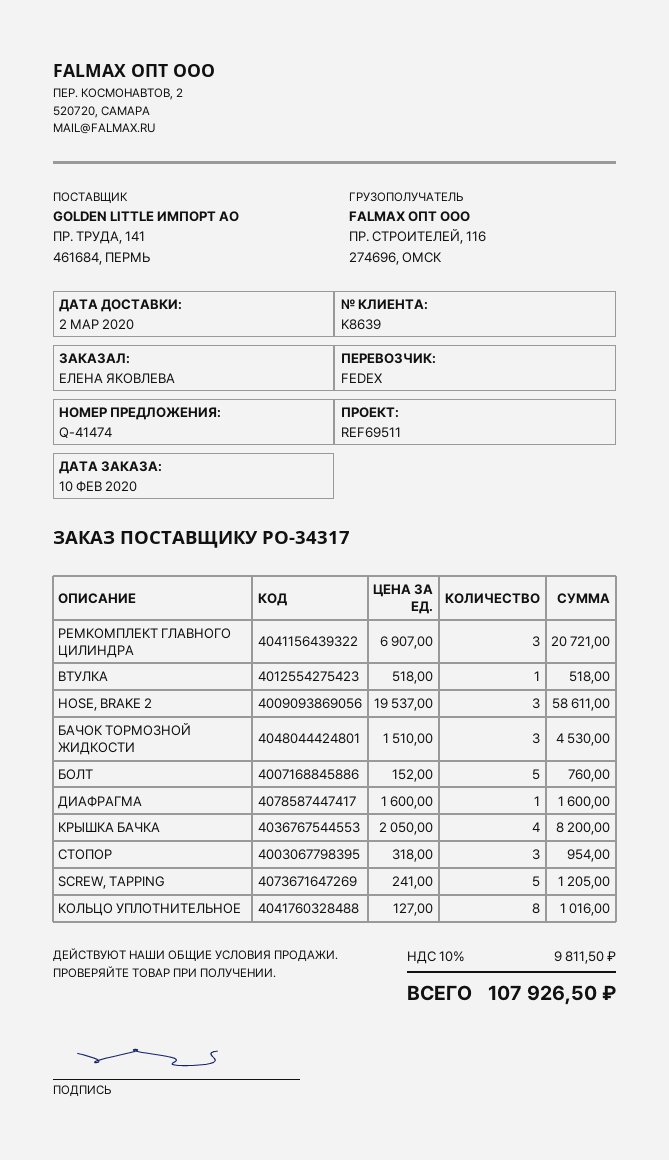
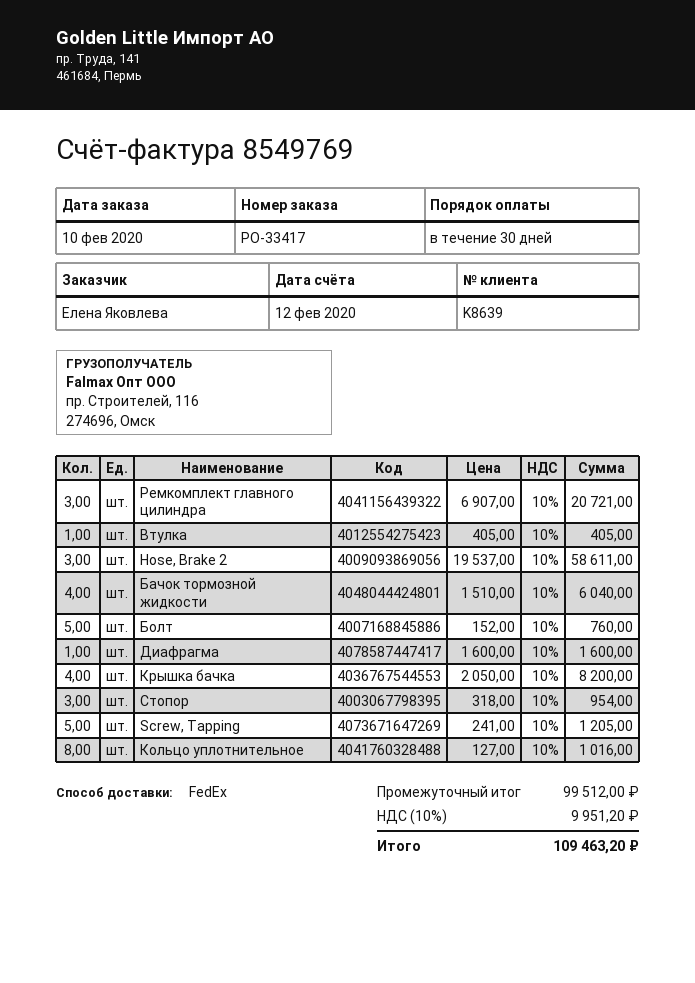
order number: PO-34317 -> PO-33417
ВТУЛКА: 1 x 518.00 = 518.00 -> 1 x 405.00 = 405.00
БАЧОК ТОРМОЗНОЙ ЖИДКОСТИ: 3 x 1510.00 = 4530.00 -> 4 x 1510.00 = 6040.00
tax: 10% = 9811.50 -> 10% = 9951.20
total: 107926.50 -> 109463.20

